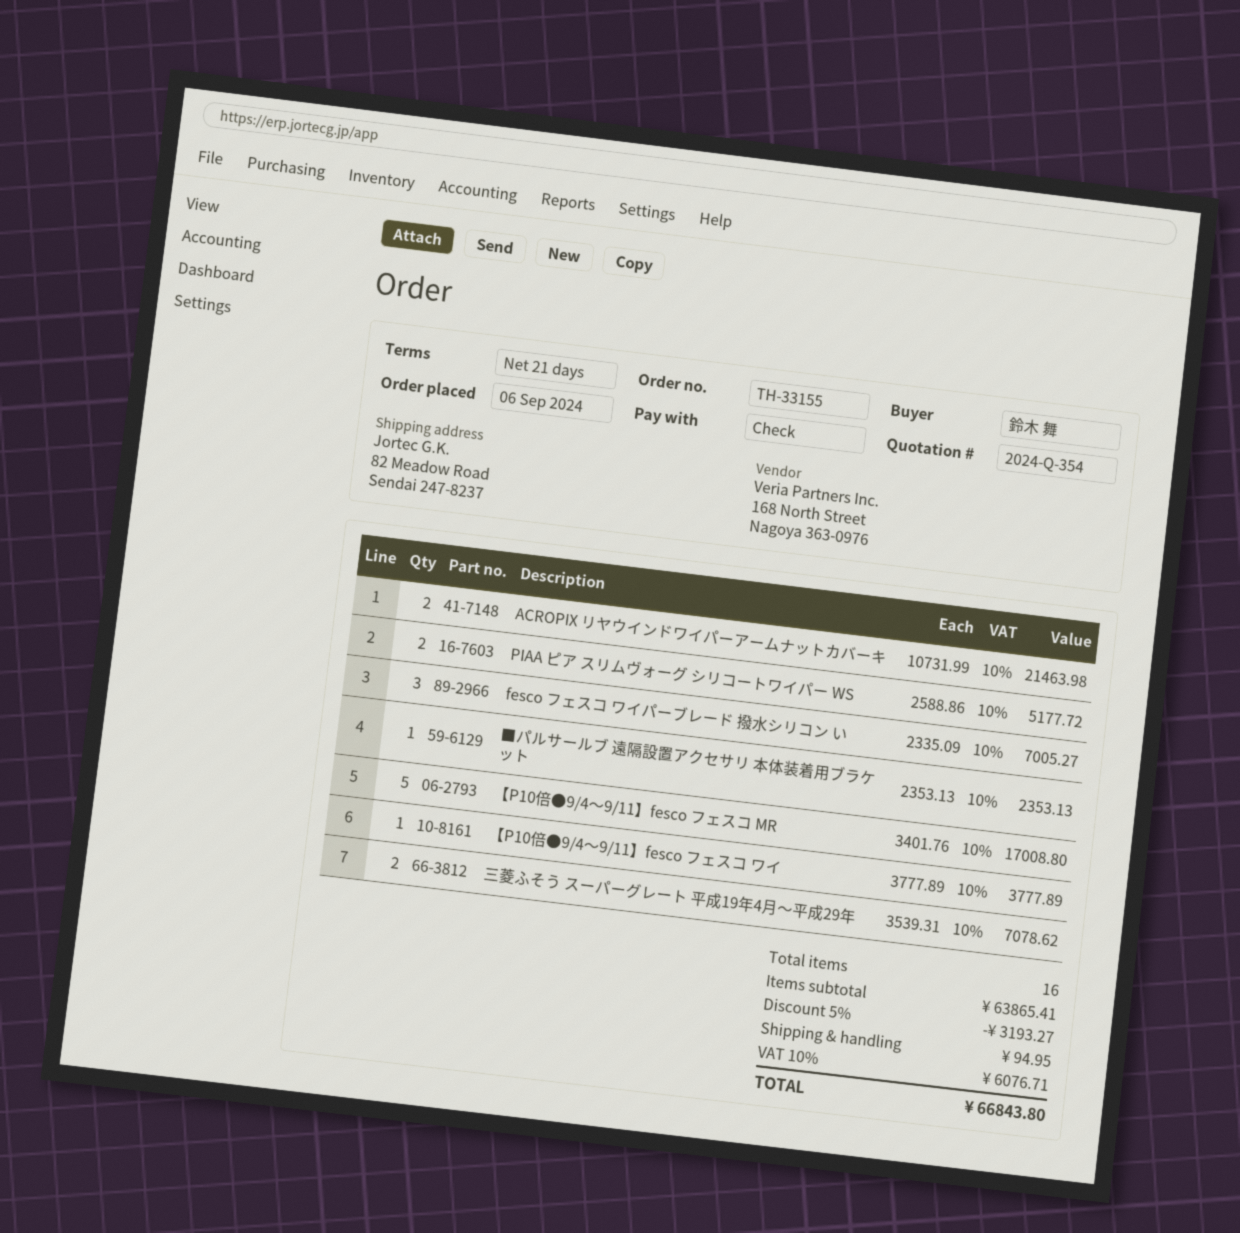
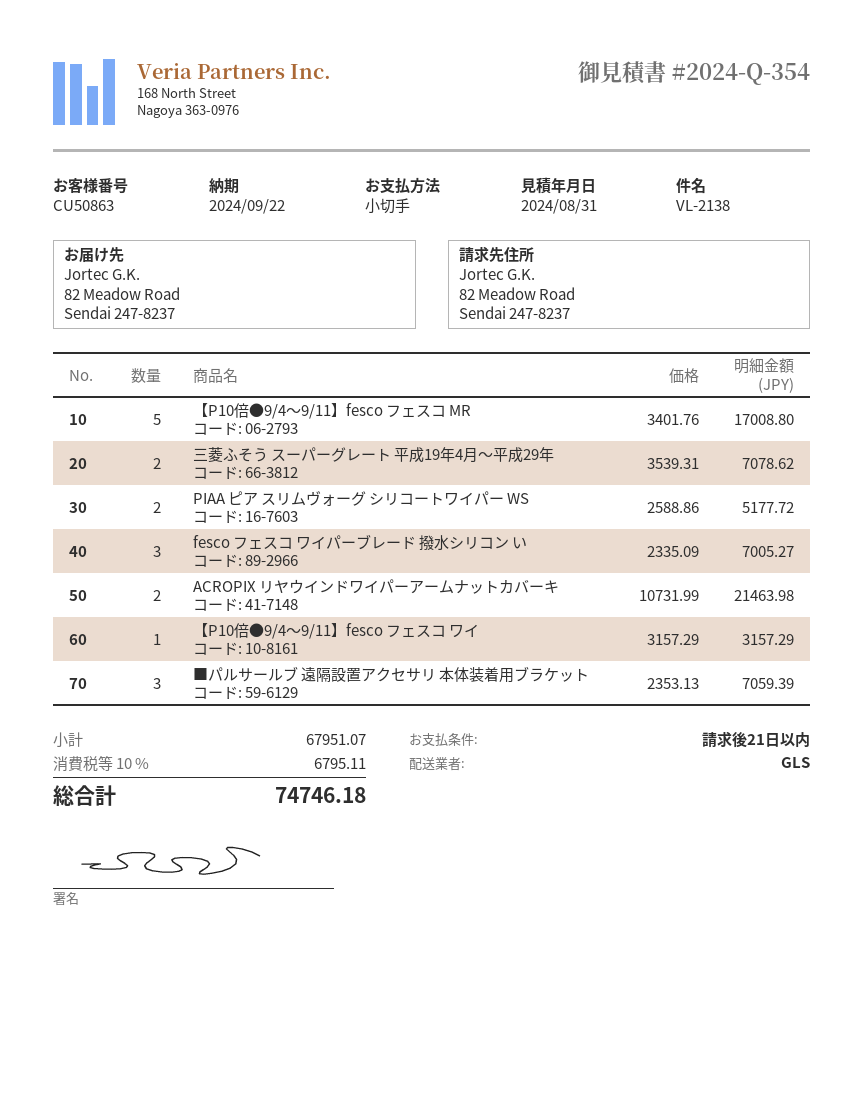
■パルサールブ 遠隔設置アクセサリ 本体装着用ブラケット: 1 x 2353.13 = 2353.13 -> 3 x 2353.13 = 7059.39
【P10倍●9/4〜9/11】fesco フェスコ ワイ: 1 x 3777.89 = 3777.89 -> 1 x 3157.29 = 3157.29
subtotal: 63865.41 -> 67951.07
discount: 5% = 3193.27 -> none
shipping: 94.95 -> none
tax: 10% = 6076.71 -> 10% = 6795.11
total: 66843.80 -> 74746.18

